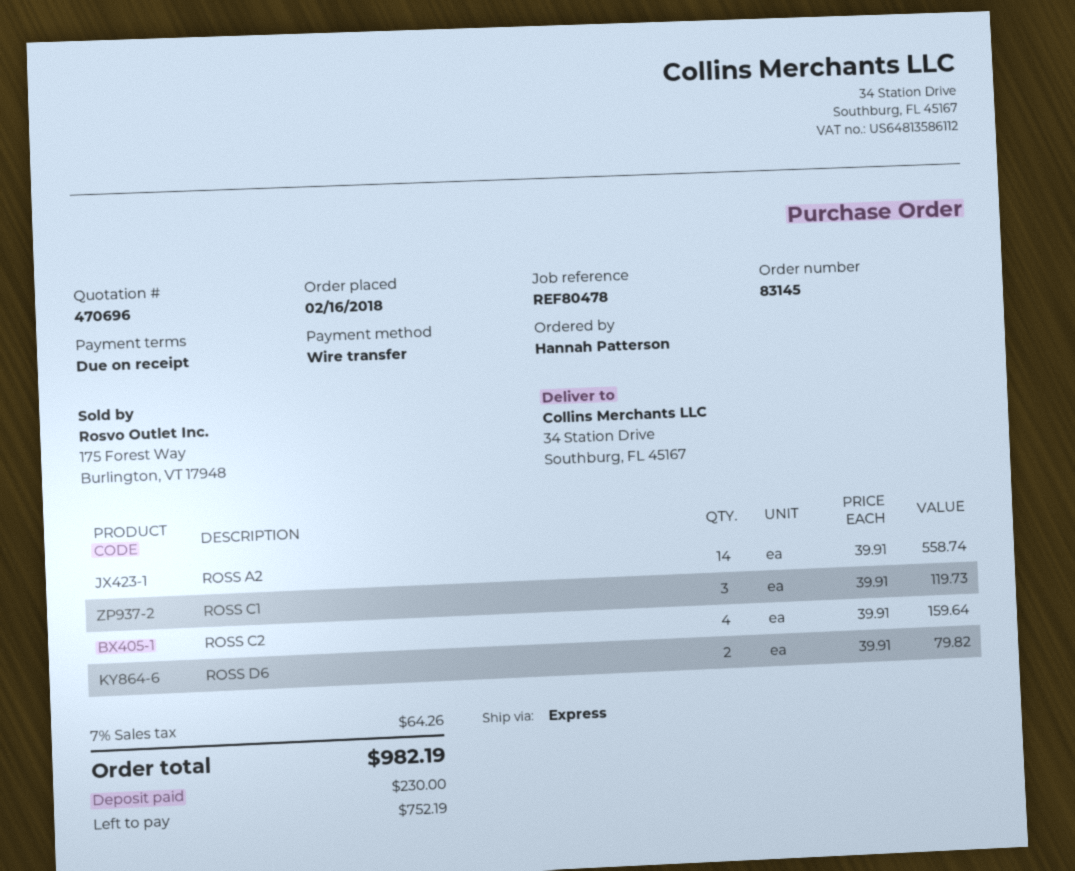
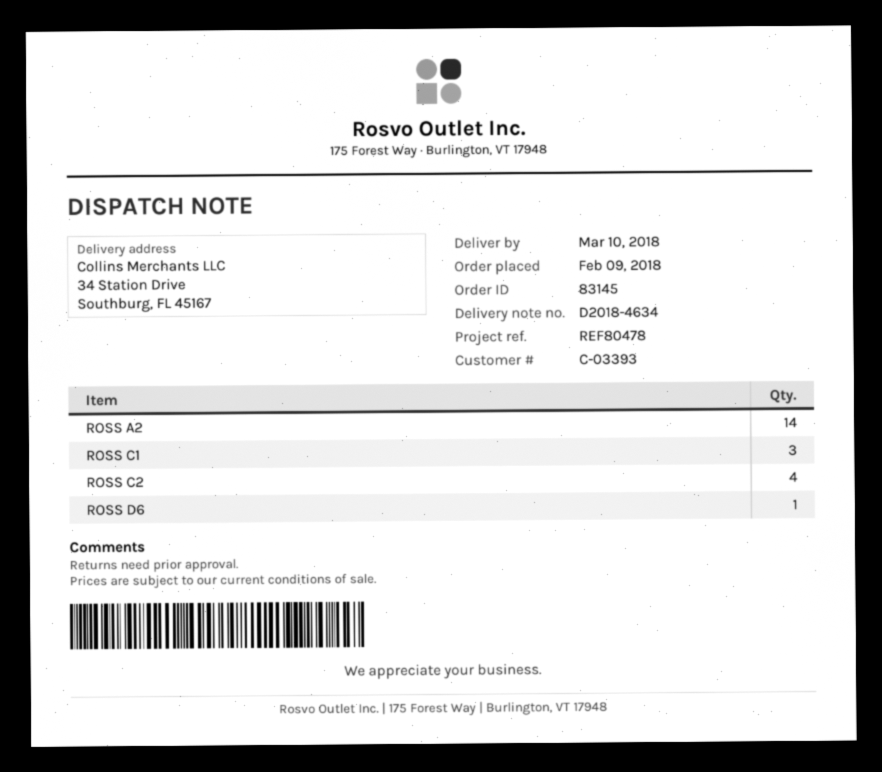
order date: 2018-02-16 -> 2018-02-09
ROSS D6: 2 -> 1

